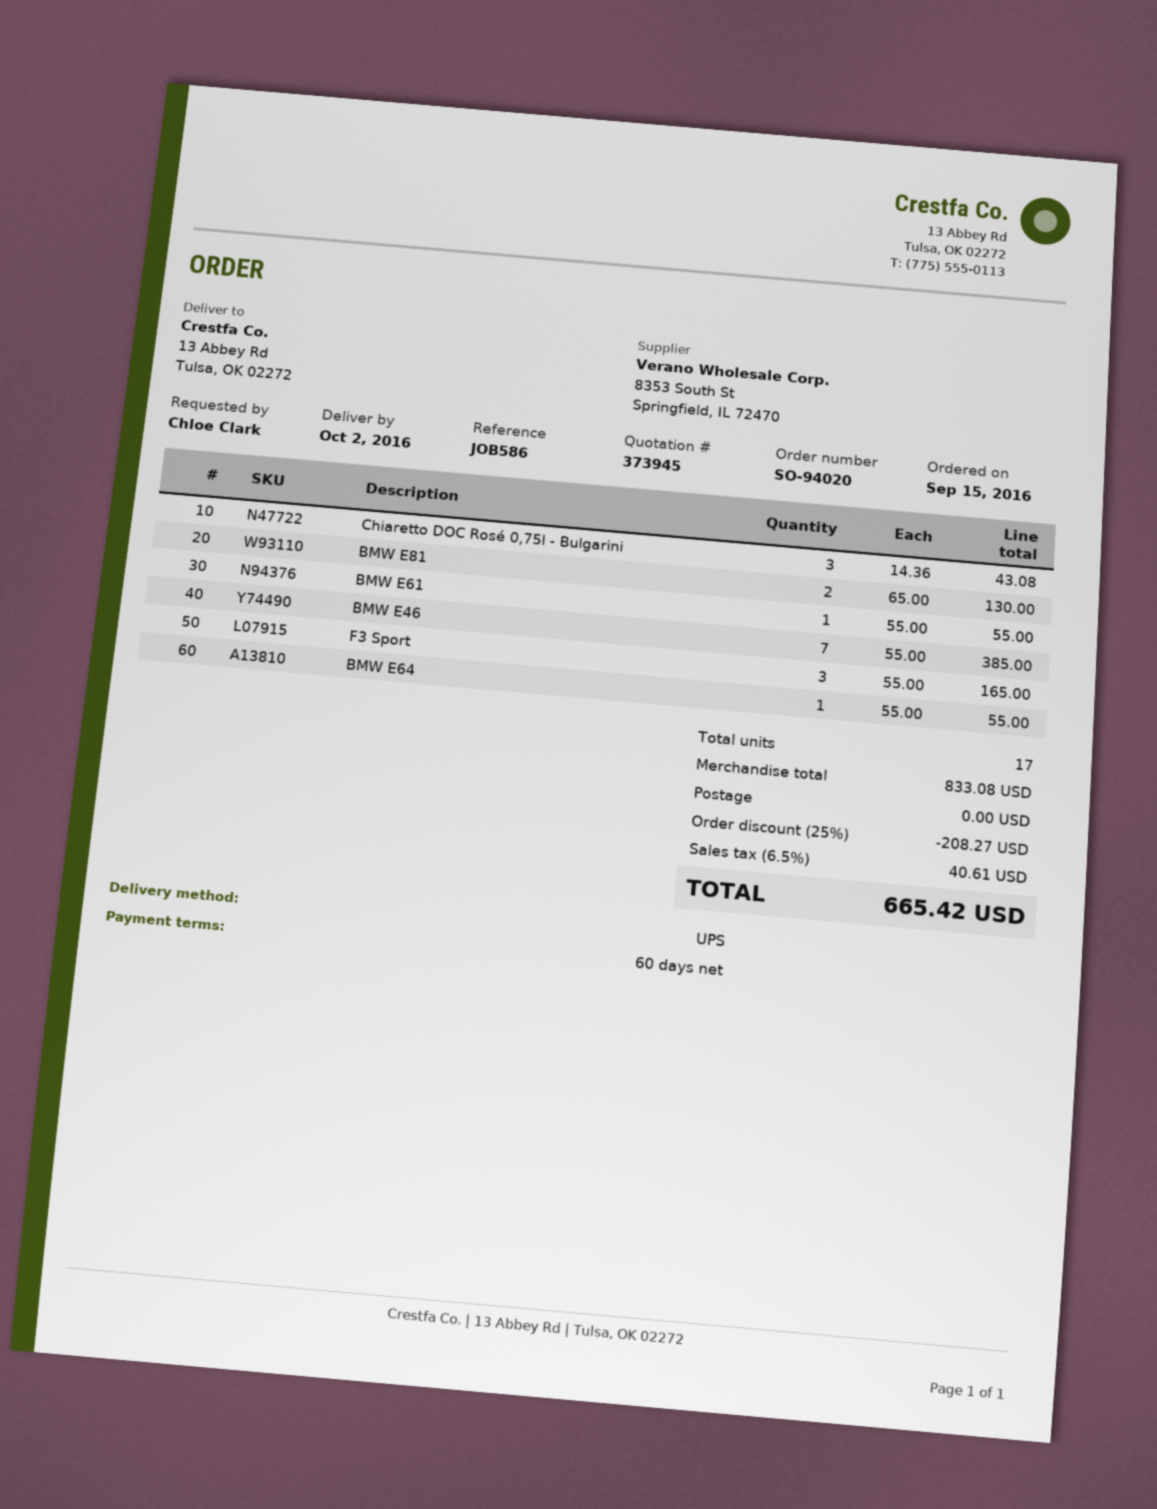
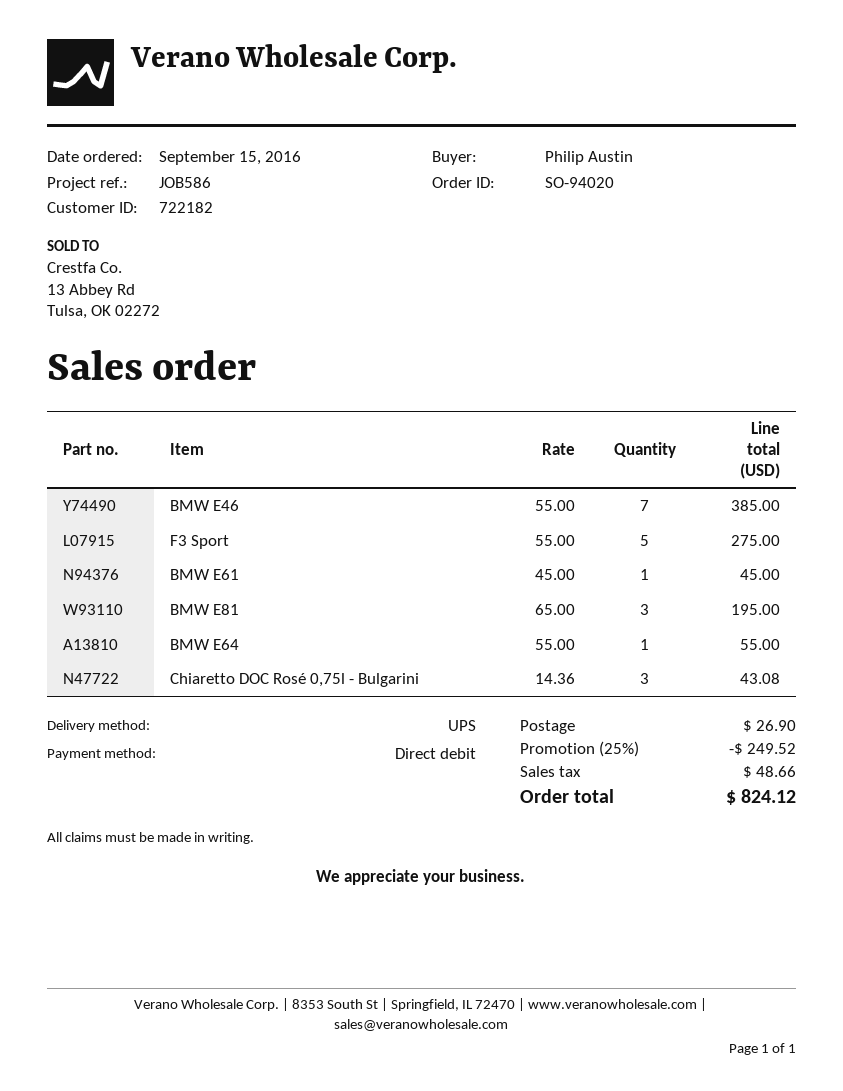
ordered by: Chloe Clark -> Philip Austin
BMW E81: 2 x 65.00 = 130.00 -> 3 x 65.00 = 195.00
BMW E61: 1 x 55.00 = 55.00 -> 1 x 45.00 = 45.00
F3 Sport: 3 x 55.00 = 165.00 -> 5 x 55.00 = 275.00
discount: 25% = 208.27 -> 25% = 249.52
shipping: 0.00 -> 26.90
tax: 40.61 -> 48.66
total: 665.42 -> 824.12

